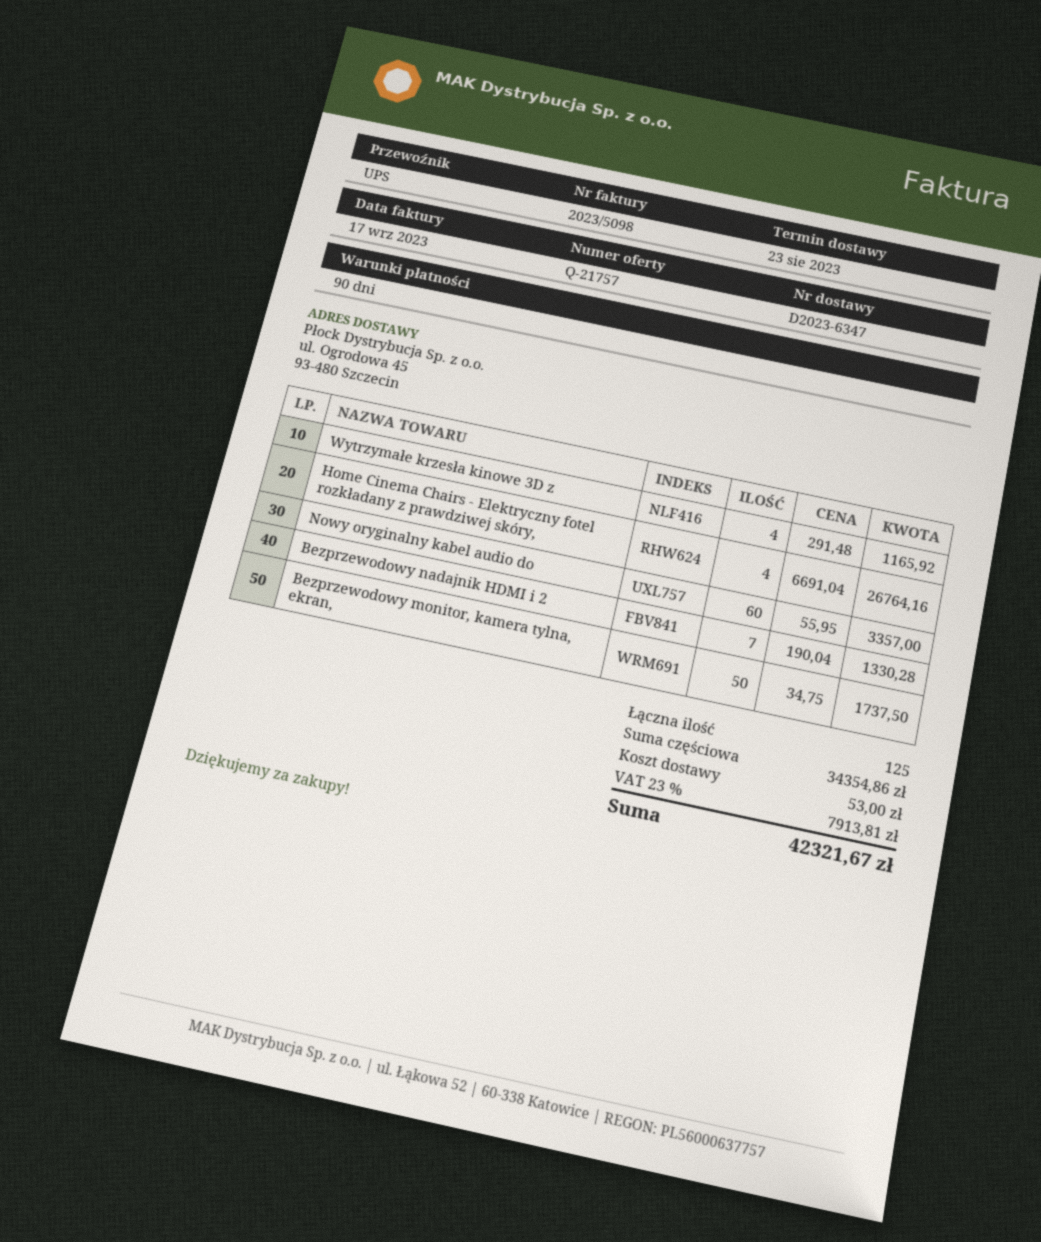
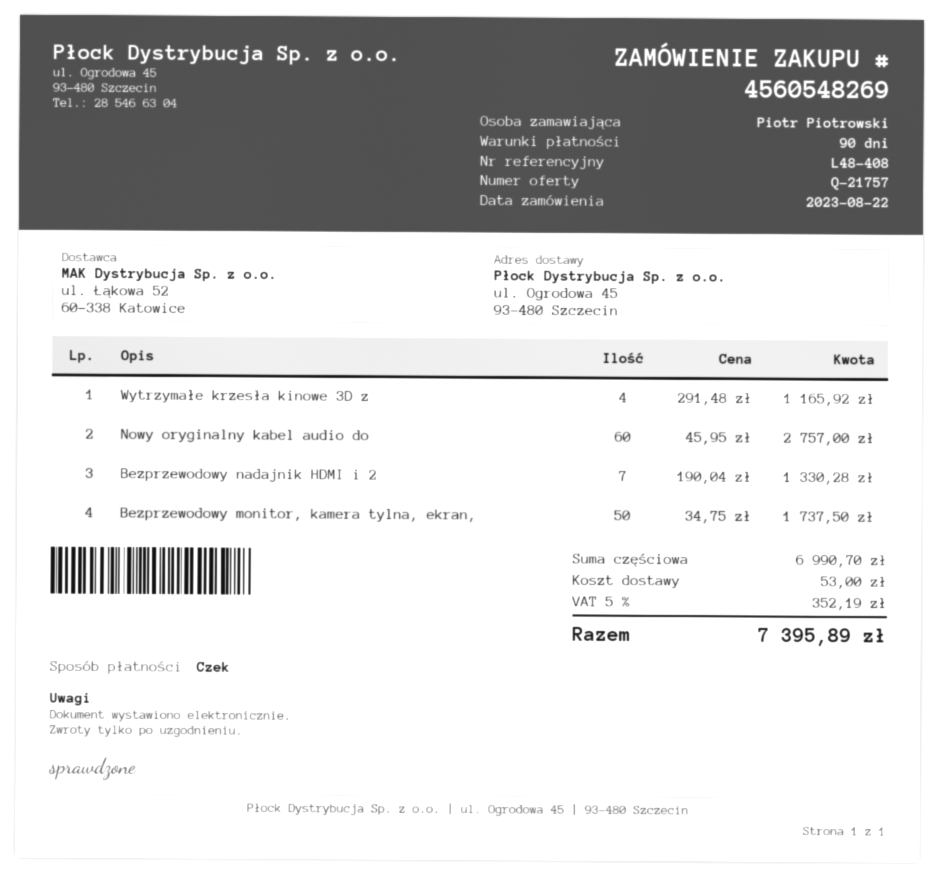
Home Cinema Chairs - Elektryczny fotel rozkładany z prawdziwej skóry,: 4 x 6691.04 = 26764.16 -> none
Nowy oryginalny kabel audio do: 60 x 55.95 = 3357.00 -> 60 x 45.95 = 2757.00
subtotal: 34354.86 -> 6990.70
tax: 23% = 7913.81 -> 5% = 352.19
total: 42321.67 -> 7395.89

